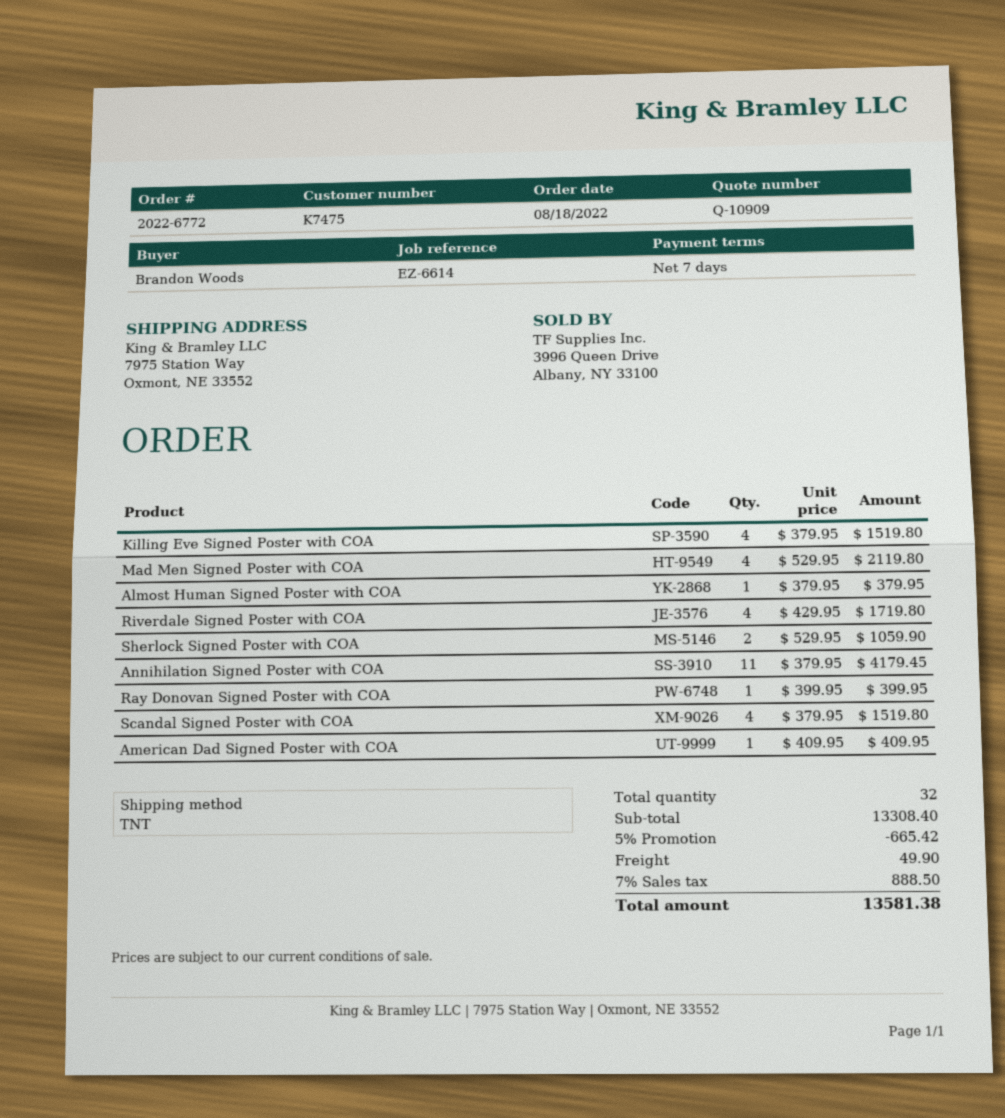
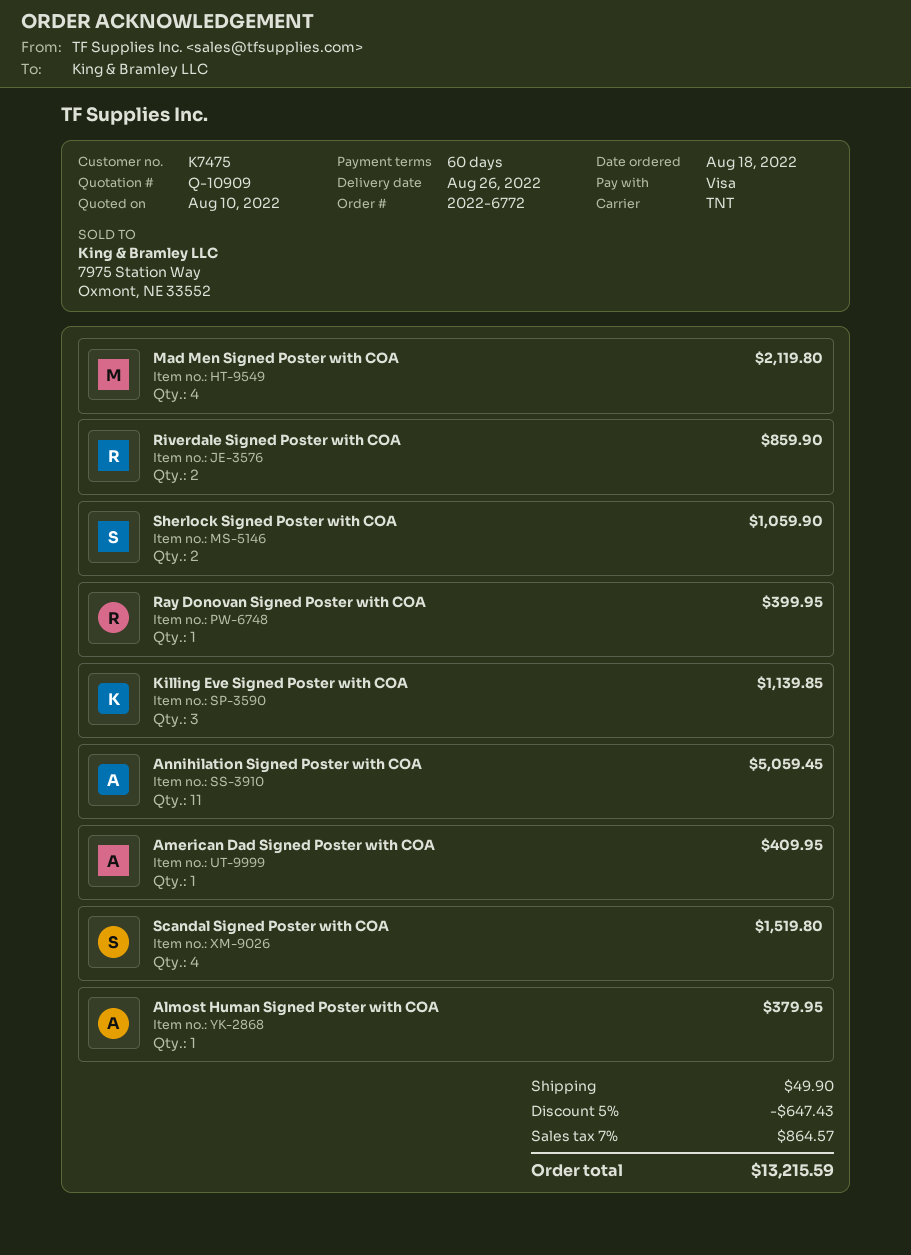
payment terms: 7 days -> 60 days
Killing Eve Signed Poster with COA: 4 for 1519.80 -> 3 for 1139.85
Riverdale Signed Poster with COA: 4 for 1719.80 -> 2 for 859.90
Annihilation Signed Poster with COA: 11 for 4179.45 -> 11 for 5059.45
discount: 5% = 665.42 -> 5% = 647.43
tax: 7% = 888.50 -> 7% = 864.57
total: 13581.38 -> 13215.59

